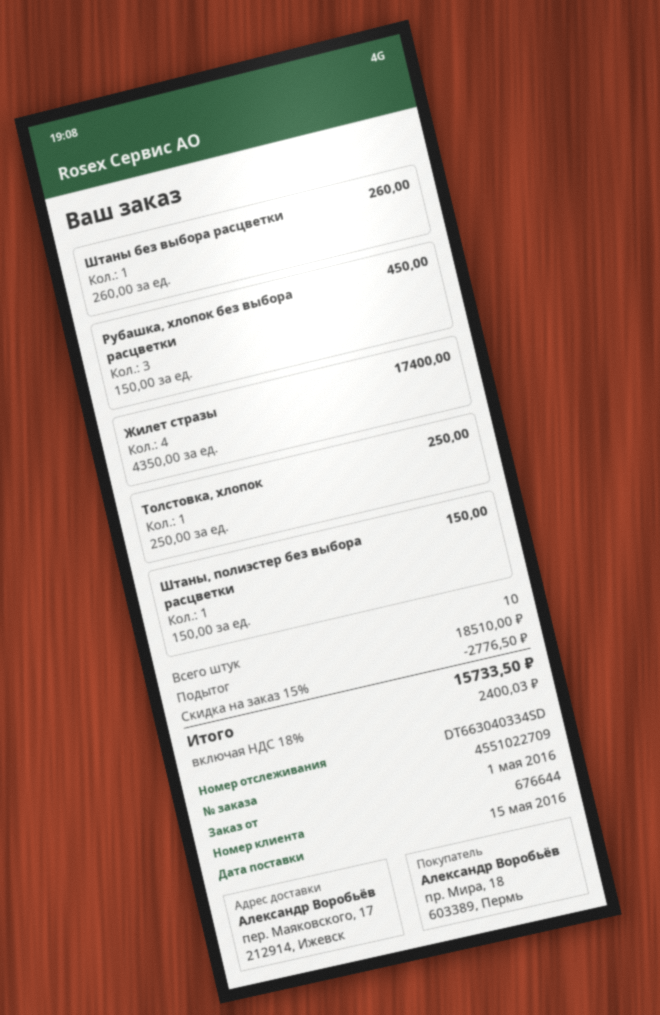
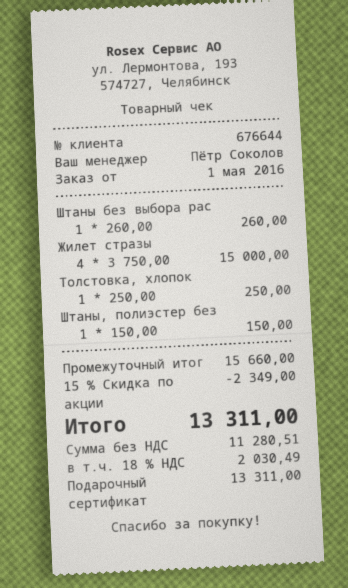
Рубашка, хлопок без выбора расцветки: 3 x 150.00 = 450.00 -> none
Жилет стразы: 4 x 4350.00 = 17400.00 -> 4 x 3750.00 = 15000.00
subtotal: 18510.00 -> 15660.00
discount: 15% = 2776.50 -> 15% = 2349.00
tax: 18% = 2400.03 -> 18% = 2030.49
total: 15733.50 -> 13311.00

